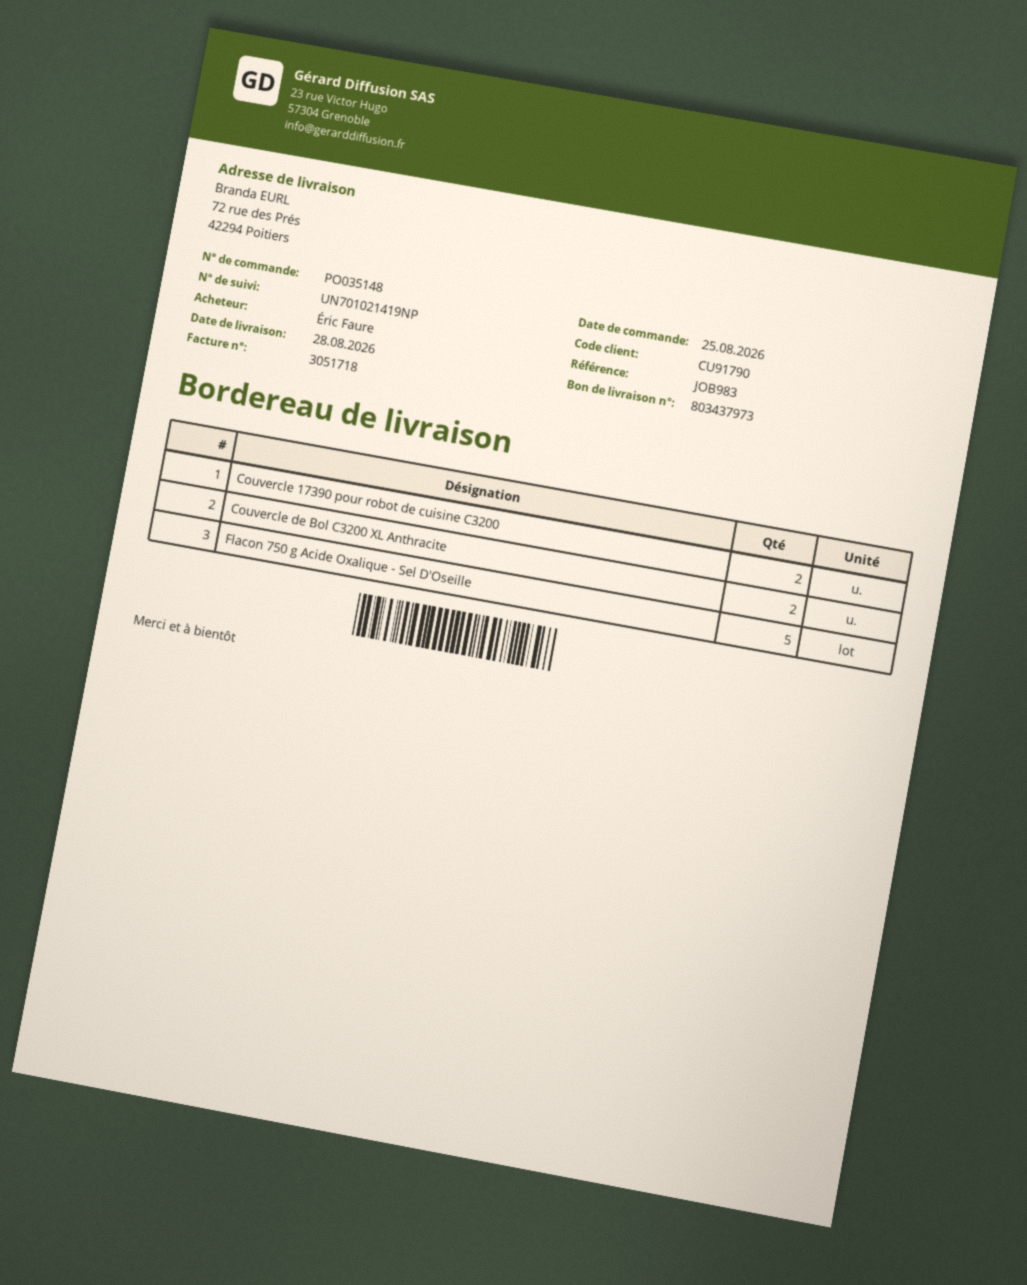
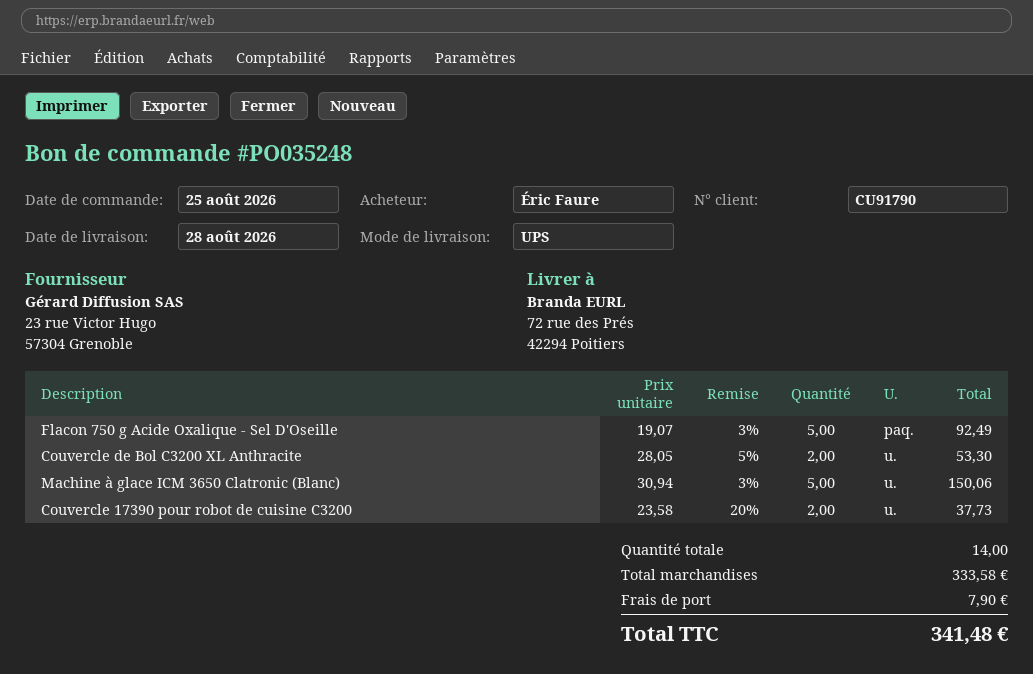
order number: PO035148 -> PO035248
Machine à glace ICM 3650 Clatronic (Blanc): none -> 5

